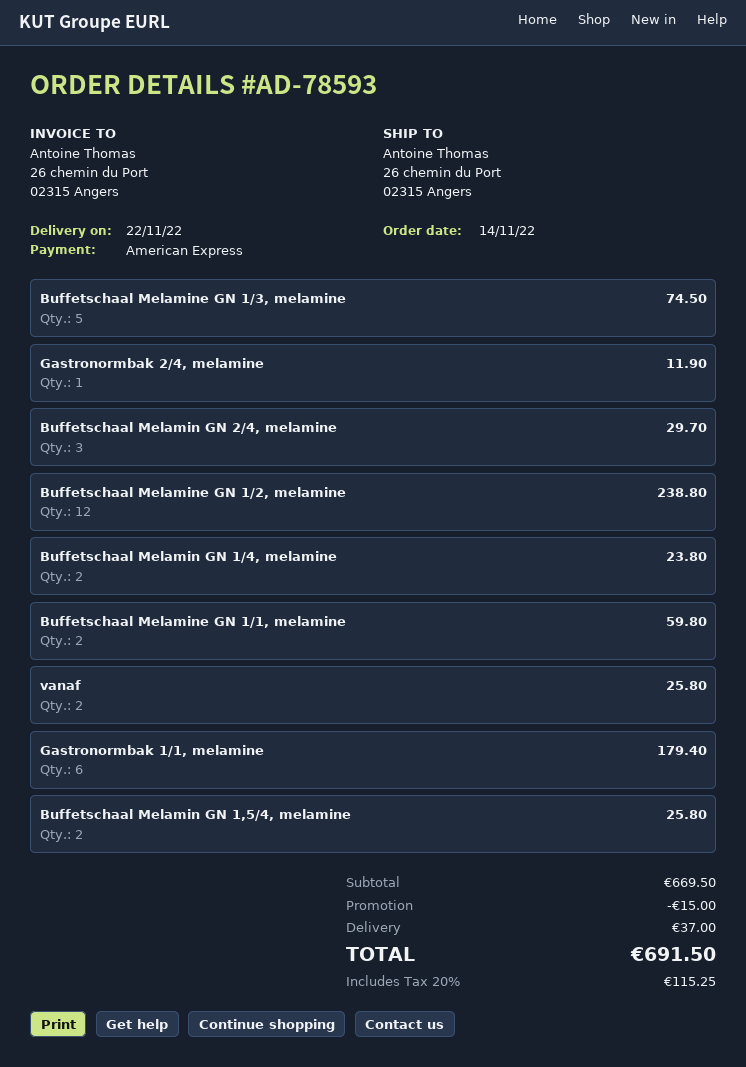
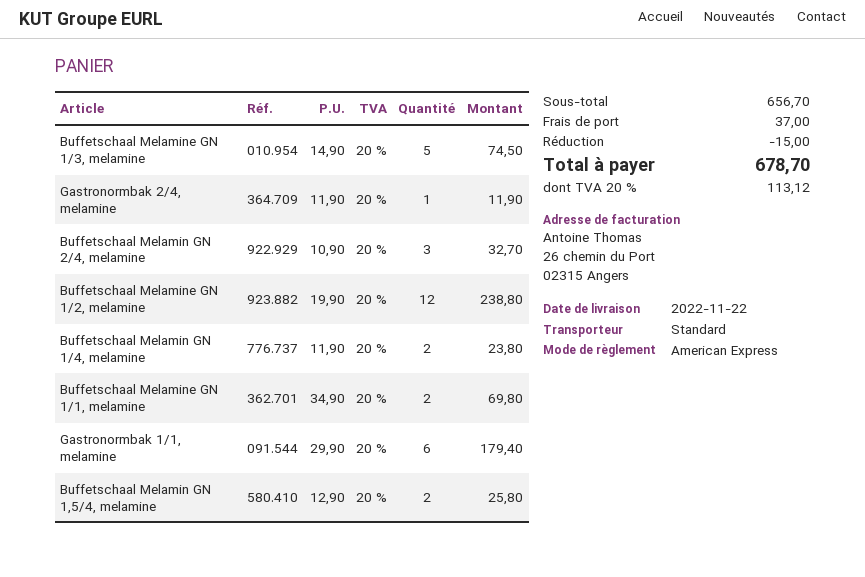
Buffetschaal Melamin GN 2/4, melamine: 3 for 29.70 -> 3 for 32.70
Buffetschaal Melamine GN 1/1, melamine: 2 for 59.80 -> 2 for 69.80
vanaf: 2 for 25.80 -> none
subtotal: 669.50 -> 656.70
tax: 20% = 115.25 -> 20% = 113.12
total: 691.50 -> 678.70

